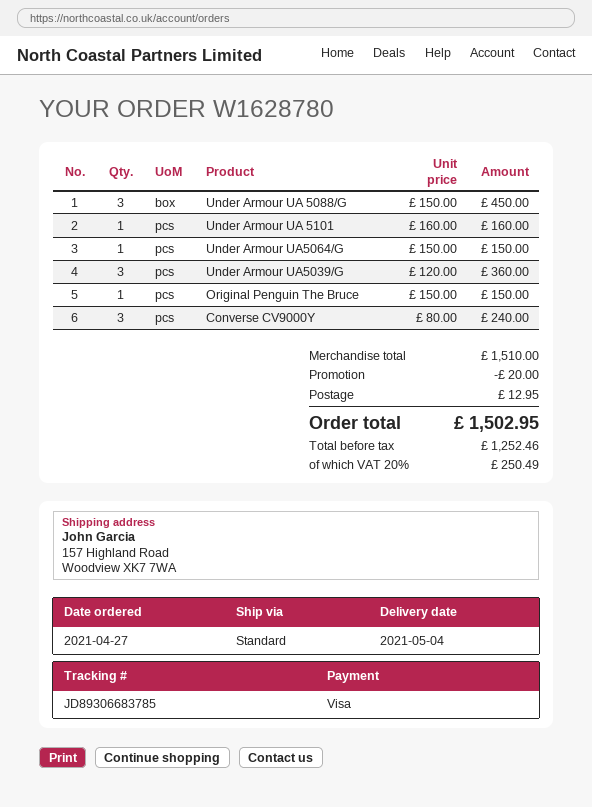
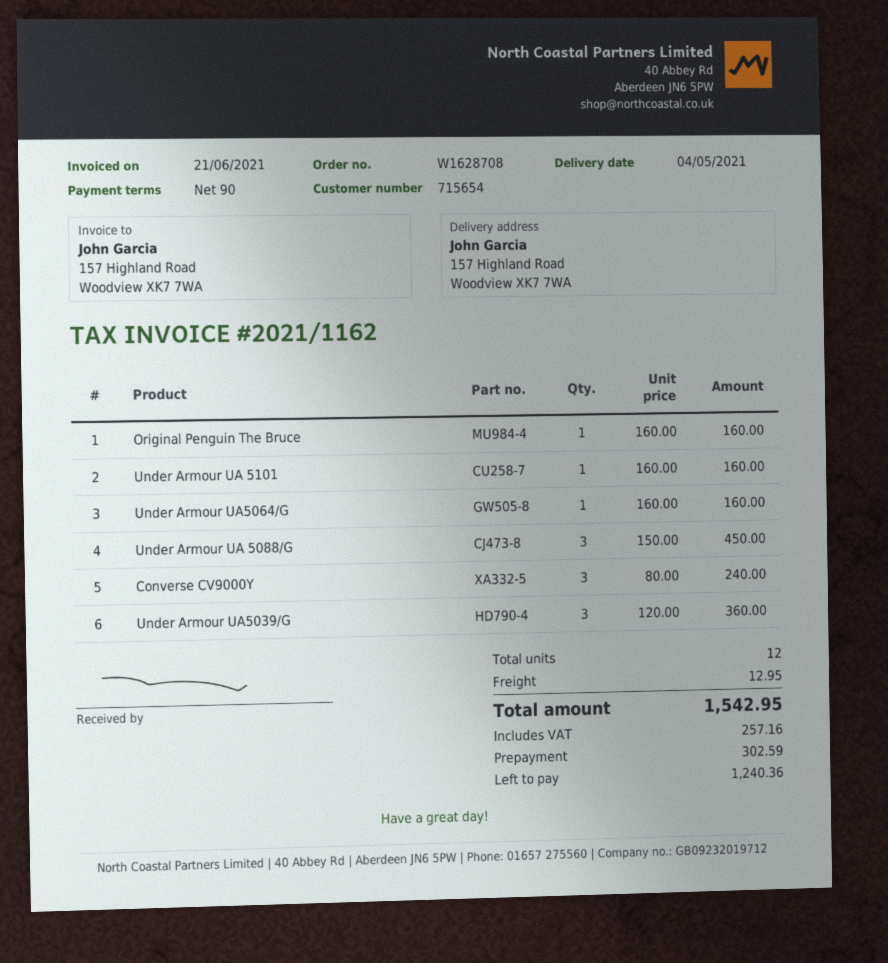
order number: W1628780 -> W1628708
Under Armour UA5064/G: 1 x 150.00 = 150.00 -> 1 x 160.00 = 160.00
Original Penguin The Bruce: 1 x 150.00 = 150.00 -> 1 x 160.00 = 160.00
discount: 20.00 -> none
tax: 250.49 -> 257.16
total: 1502.95 -> 1542.95

